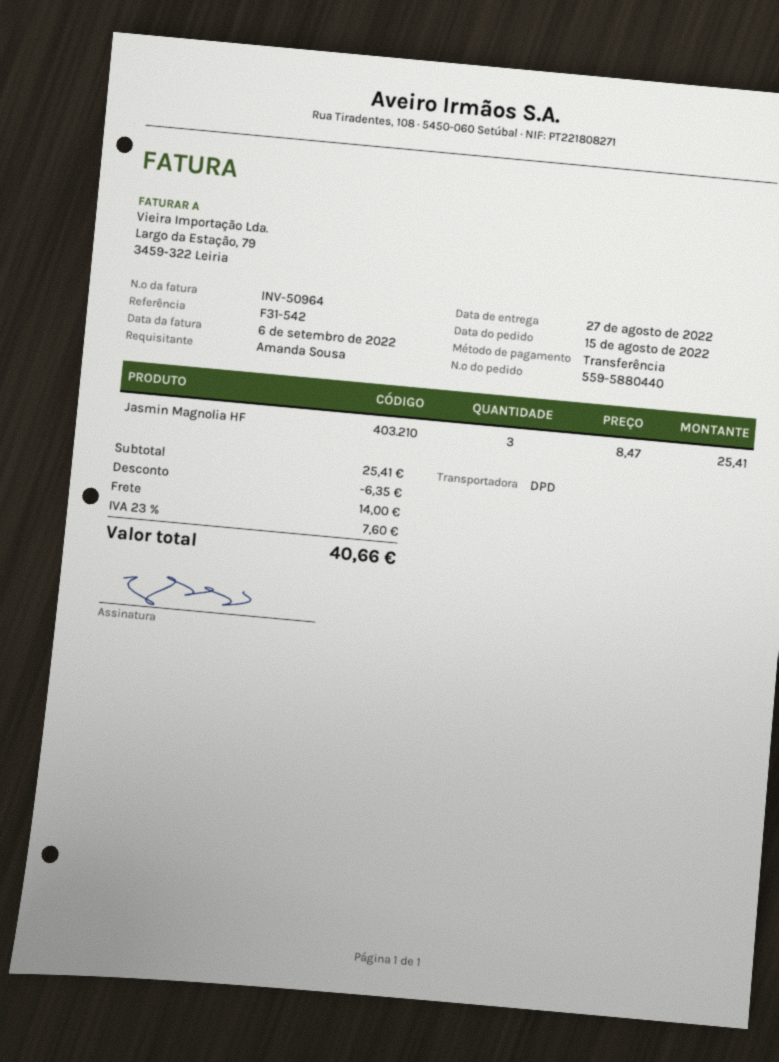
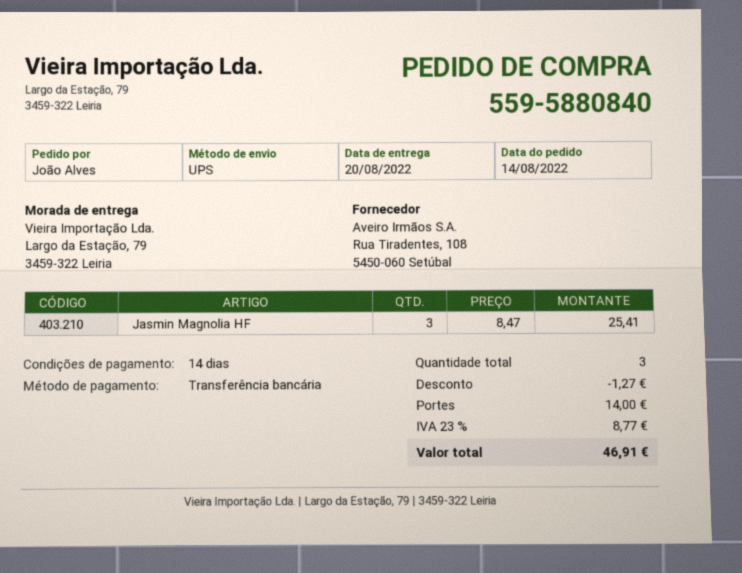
order number: 559-5880440 -> 559-5880840
order date: 2022-08-15 -> 2022-08-14
delivery date: 2022-08-27 -> 2022-08-20
ordered by: Amanda Sousa -> João Alves
shipping method: DPD -> UPS
discount: 6.35 -> 1.27
tax: 23% = 7.60 -> 23% = 8.77
total: 40.66 -> 46.91

